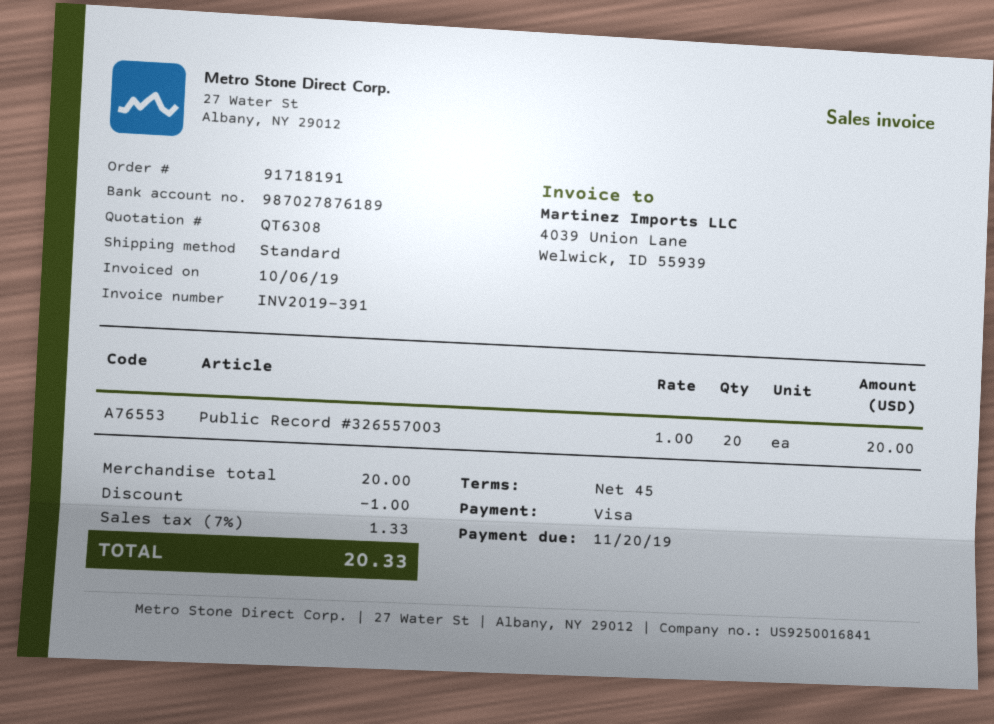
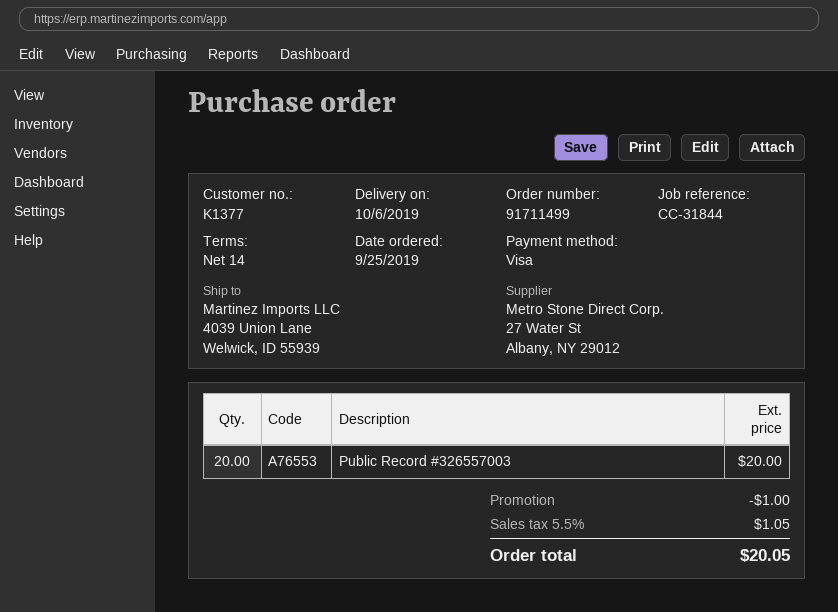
order number: 91718191 -> 91711499
payment terms: 45 days -> 14 days
tax: 7% = 1.33 -> 5.5% = 1.05
total: 20.33 -> 20.05

